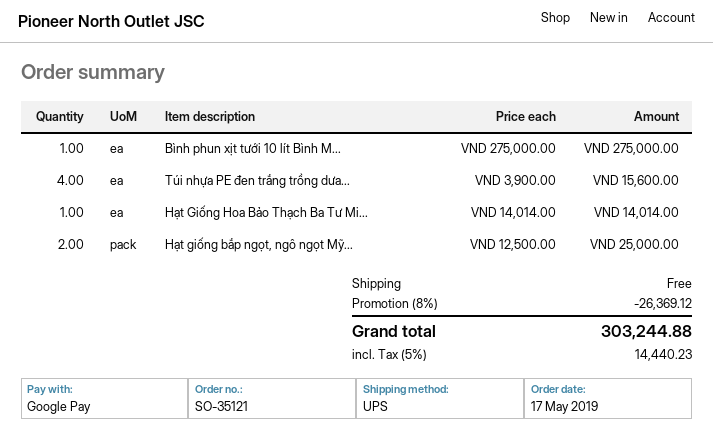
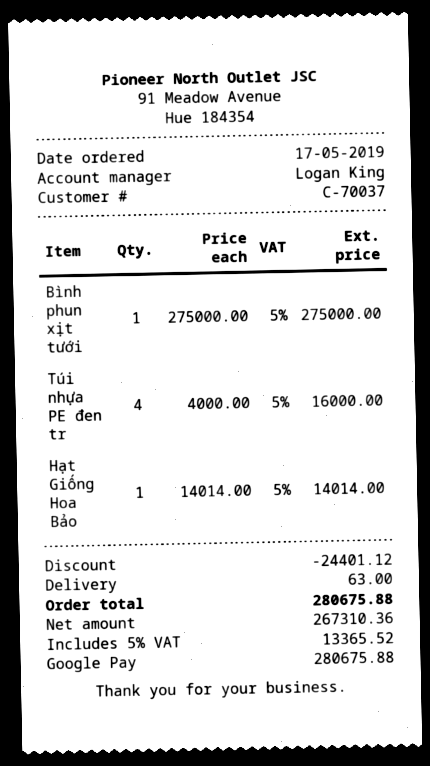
Túi nhựa PE đen trắng trồng dưa...: 4 x 3900.00 = 15600.00 -> 4 x 4000.00 = 16000.00
Hạt giống bắp ngọt, ngô ngọt Mỹ...: 2 x 12500.00 = 25000.00 -> none
discount: 26369.12 -> 24401.12
shipping: 0.00 -> 63.00
tax: 5% = 14440.23 -> 5% = 13365.52
total: 303244.88 -> 280675.88

